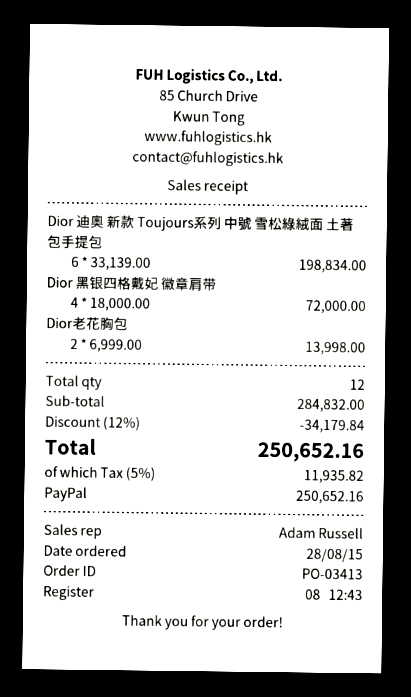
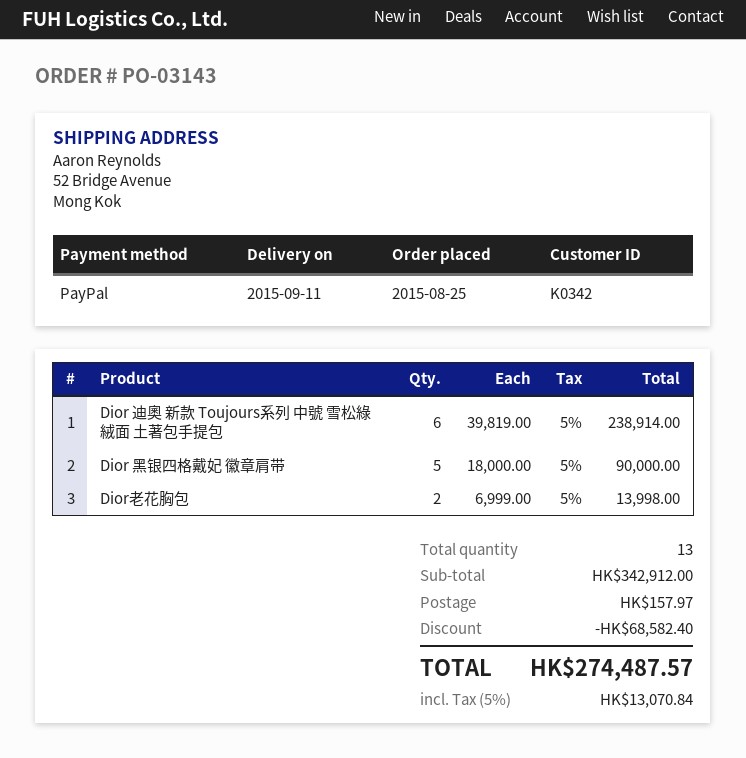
order number: PO-03413 -> PO-03143
order date: 2015-08-28 -> 2015-08-25
Dior 迪奧 新款 Toujours系列 中號 雪松綠絨面 土著包手提包: 6 x 33139.00 = 198834.00 -> 6 x 39819.00 = 238914.00
Dior 黑银四格戴妃 徽章肩带: 4 x 18000.00 = 72000.00 -> 5 x 18000.00 = 90000.00
total quantity: 12 -> 13
subtotal: 284832.00 -> 342912.00
discount: 34179.84 -> 68582.40
shipping: none -> 157.97
tax: 5% = 11935.82 -> 5% = 13070.84
total: 250652.16 -> 274487.57

